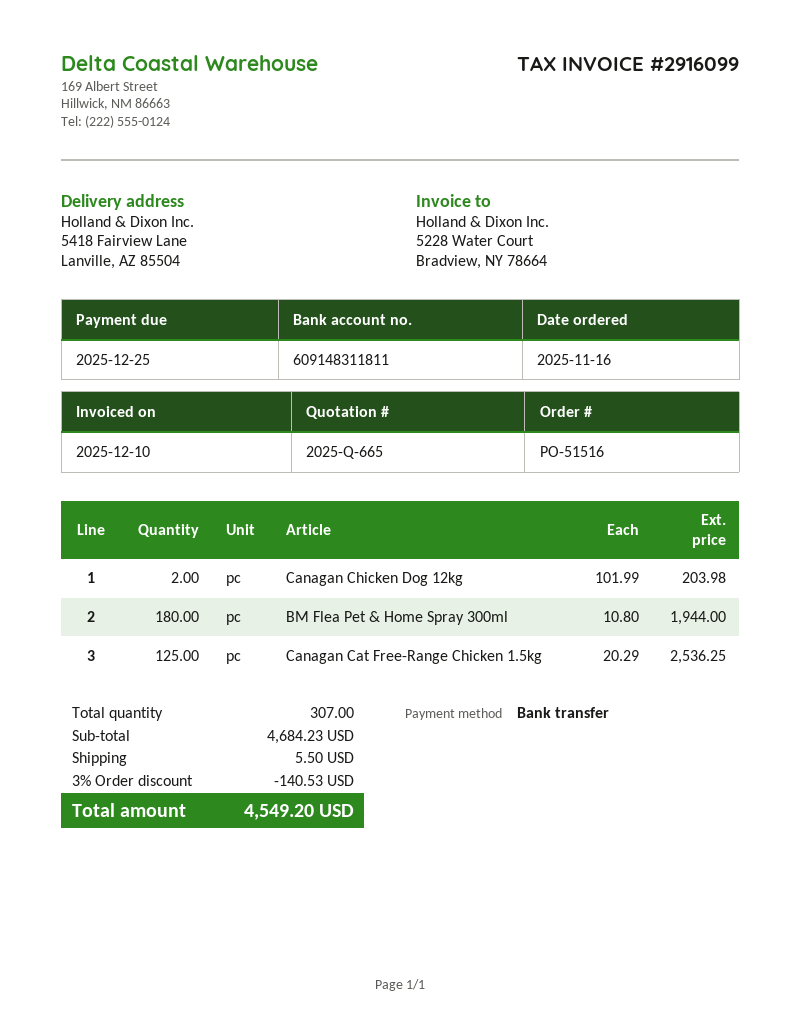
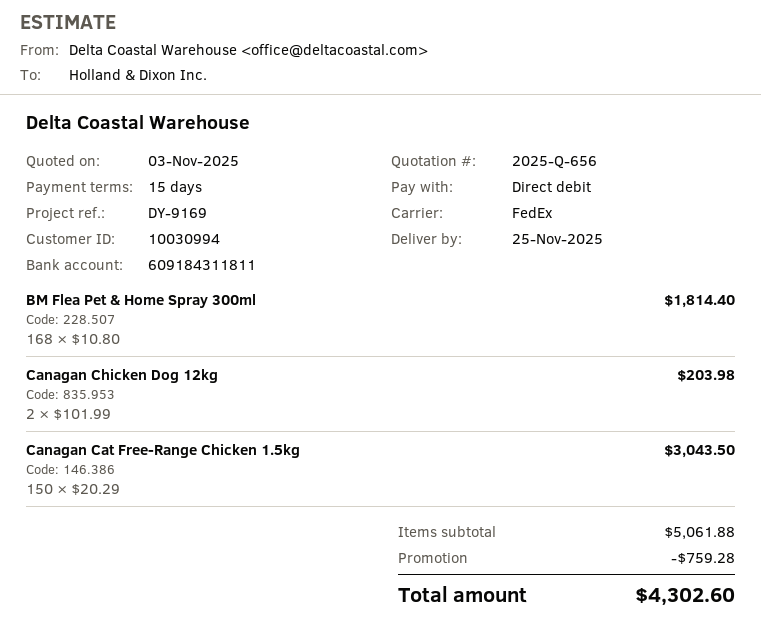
quote number: 2025-Q-665 -> 2025-Q-656
payment method: bank transfer -> direct debit
bank account: 609148311811 -> 609184311811
BM Flea Pet & Home Spray 300ml: 180 x 10.80 = 1944.00 -> 168 x 10.80 = 1814.40
Canagan Cat Free-Range Chicken 1.5kg: 125 x 20.29 = 2536.25 -> 150 x 20.29 = 3043.50
subtotal: 4684.23 -> 5061.88
discount: 140.53 -> 759.28
shipping: 5.50 -> none
total: 4549.20 -> 4302.60

